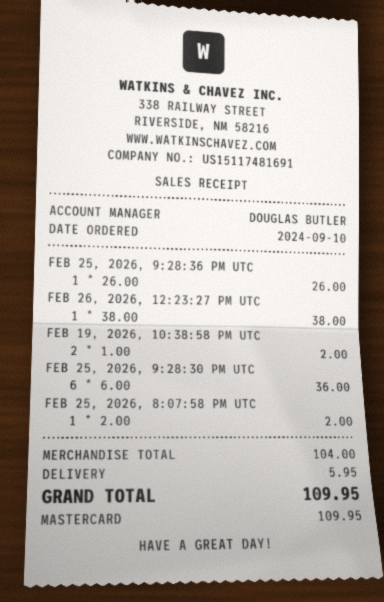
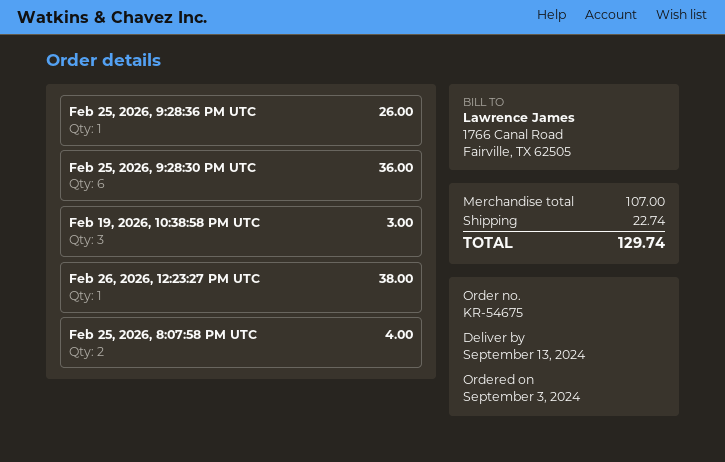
order date: 2024-09-10 -> 2024-09-03
FEB 19, 2026, 10:38:58 PM UTC: 2 for 2.00 -> 3 for 3.00
FEB 25, 2026, 8:07:58 PM UTC: 1 for 2.00 -> 2 for 4.00
subtotal: 104.00 -> 107.00
shipping: 5.95 -> 22.74
total: 109.95 -> 129.74

